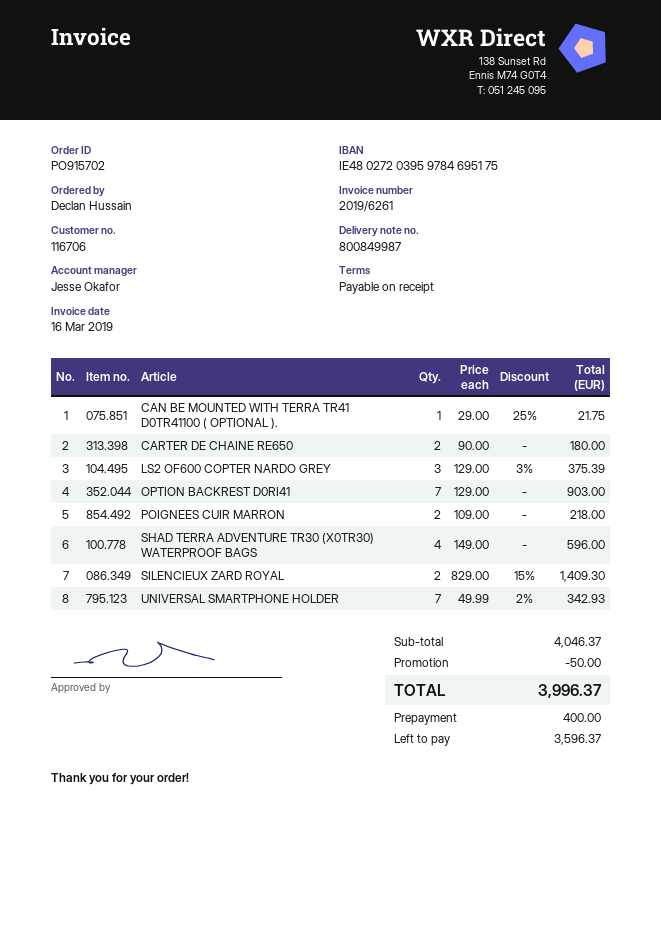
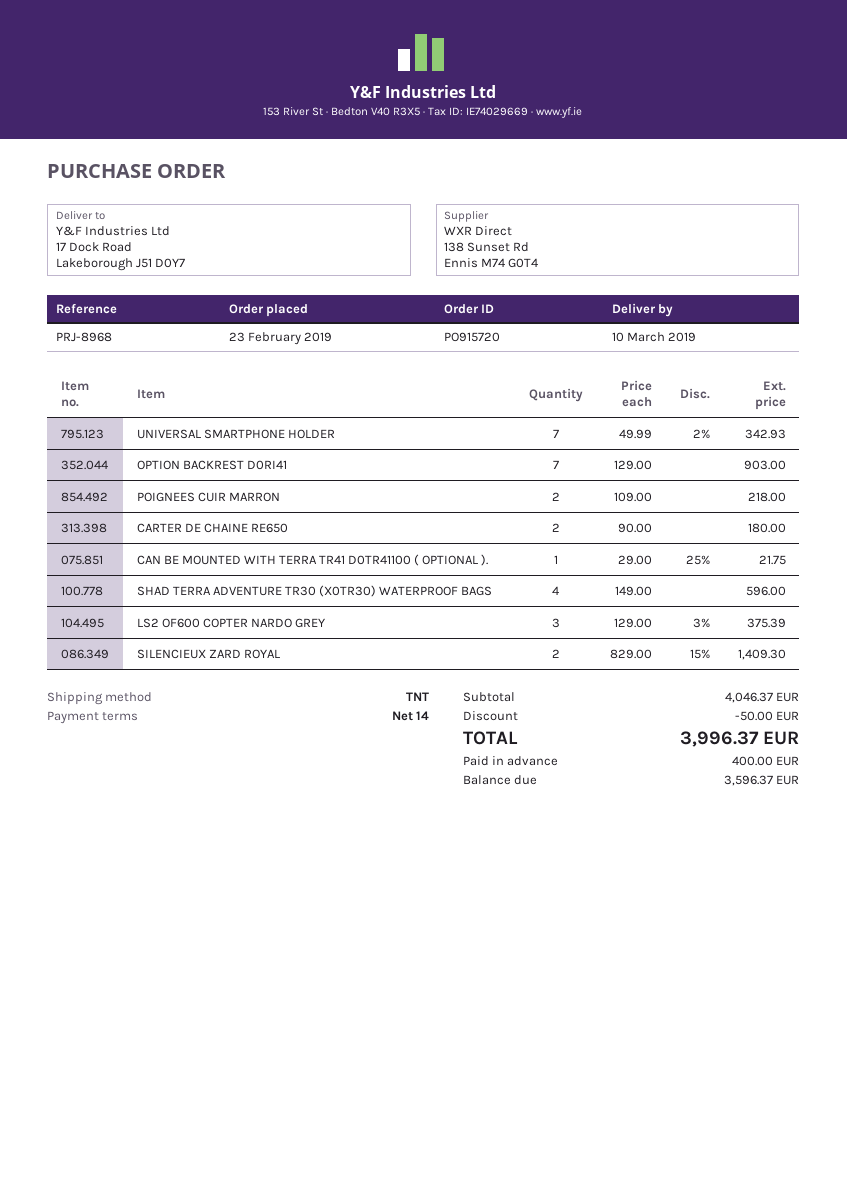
order number: PO915702 -> PO915720
payment terms: on receipt -> 14 days

